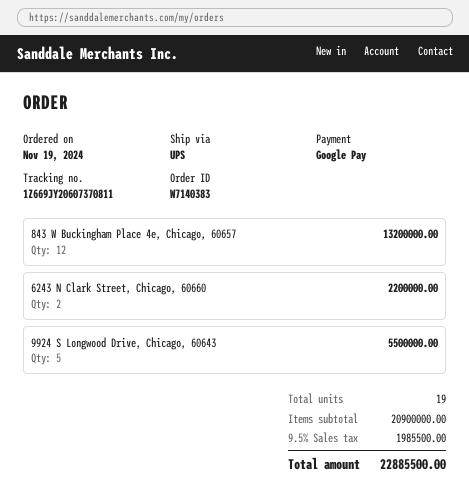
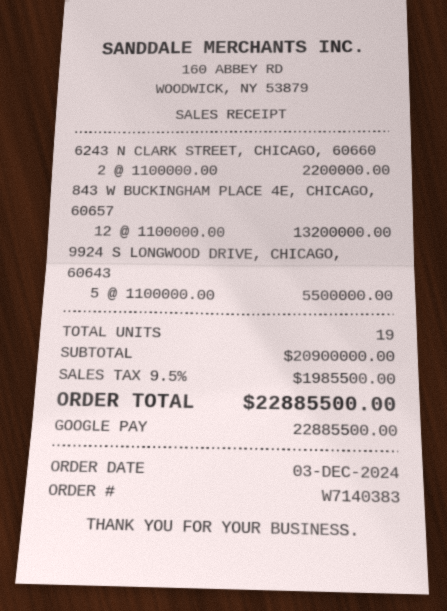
order date: 2024-11-19 -> 2024-12-03

